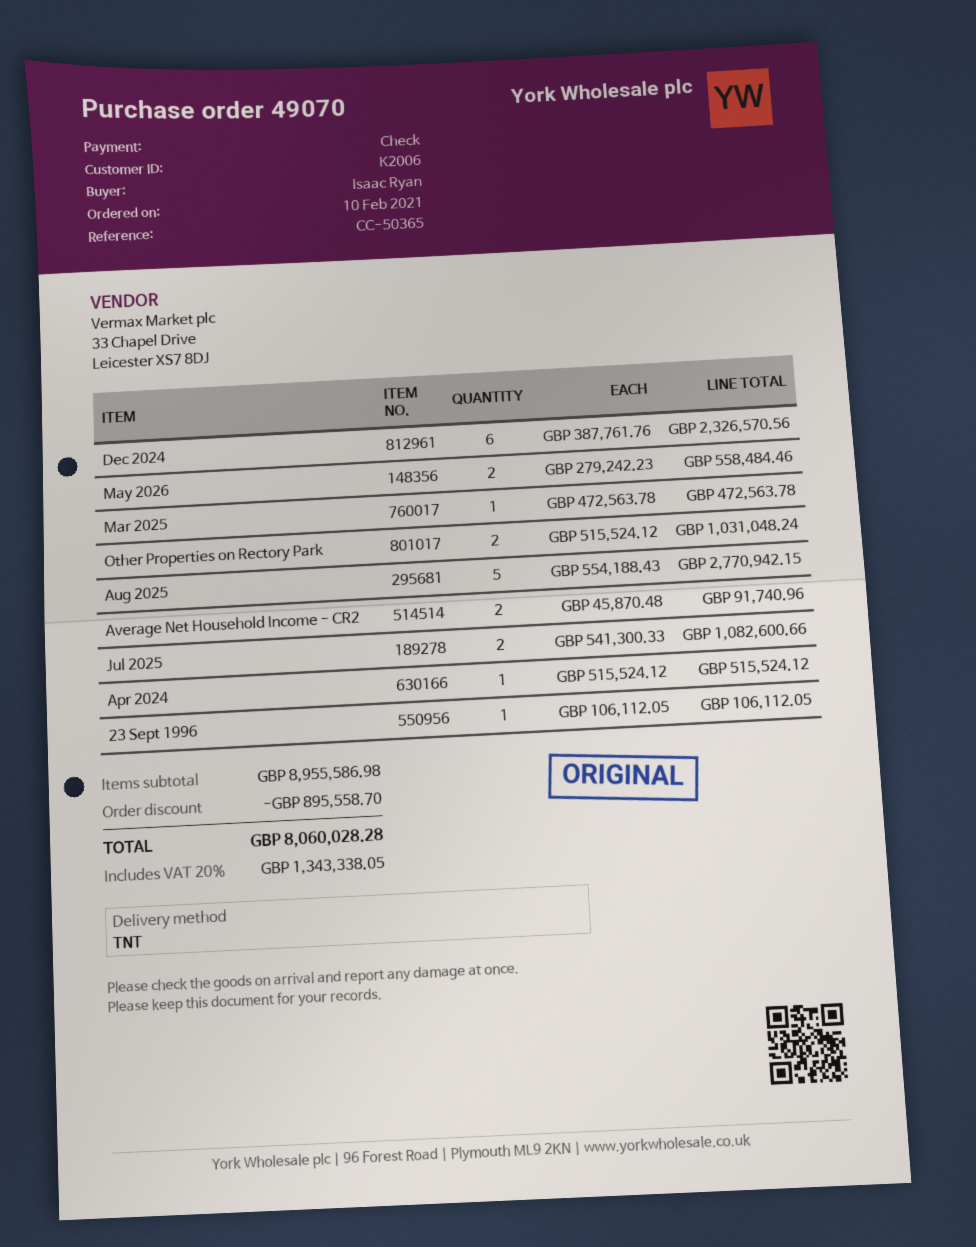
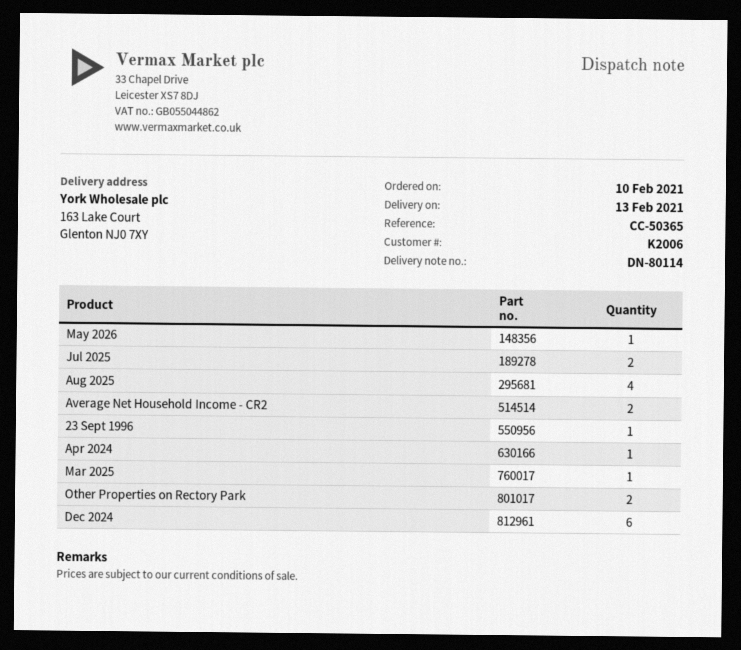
May 2026: 2 -> 1
Aug 2025: 5 -> 4

